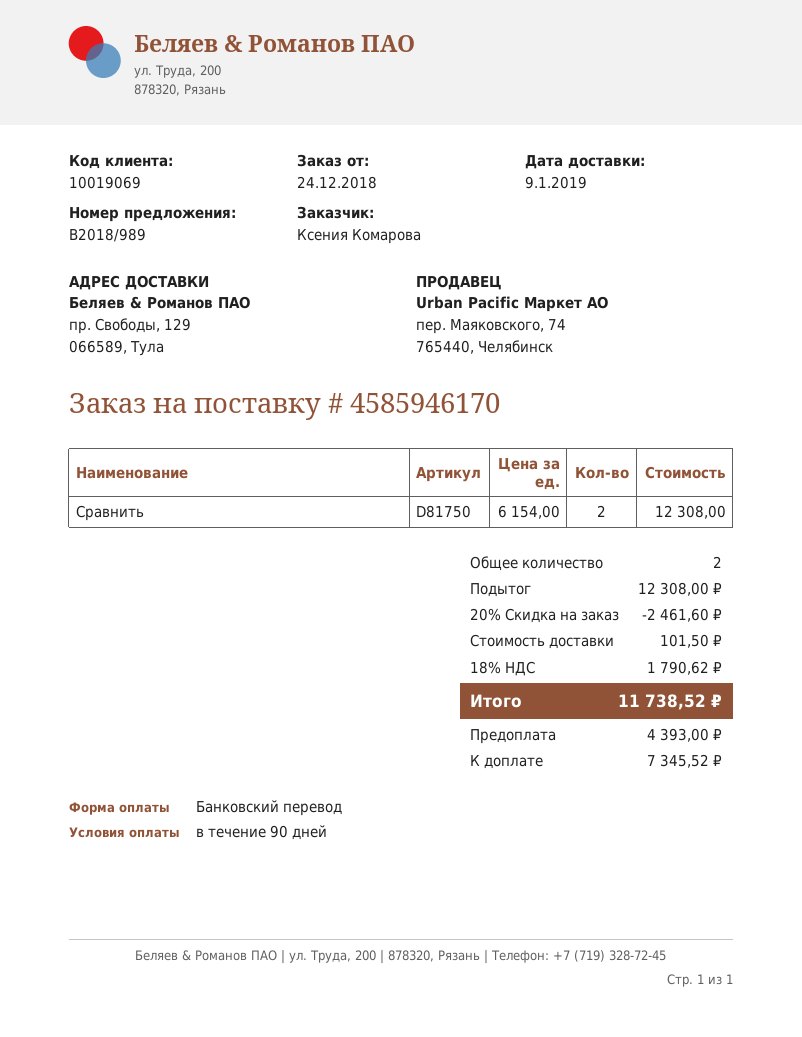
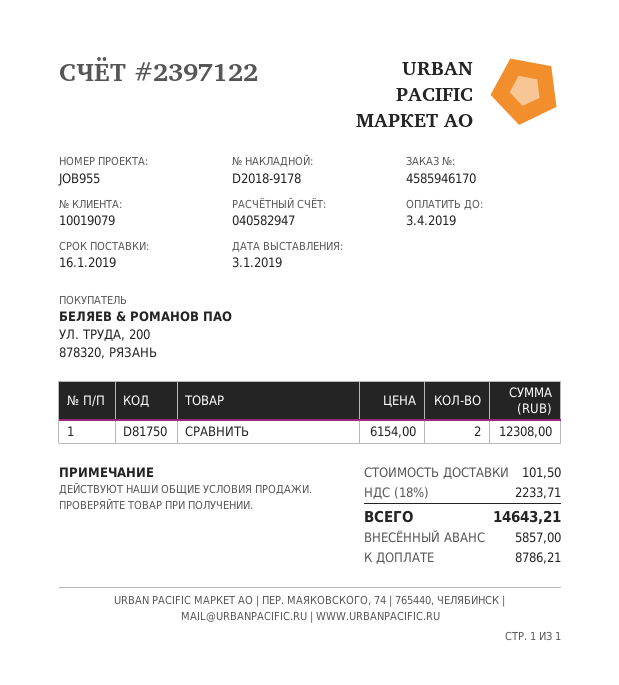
delivery date: 2019-01-09 -> 2019-01-16
customer number: 10019069 -> 10019079
discount: 20% = 2461.60 -> none
tax: 18% = 1790.62 -> 18% = 2233.71
total: 11738.52 -> 14643.21
deposit: 4393.00 -> 5857.00
balance: 7345.52 -> 8786.21

